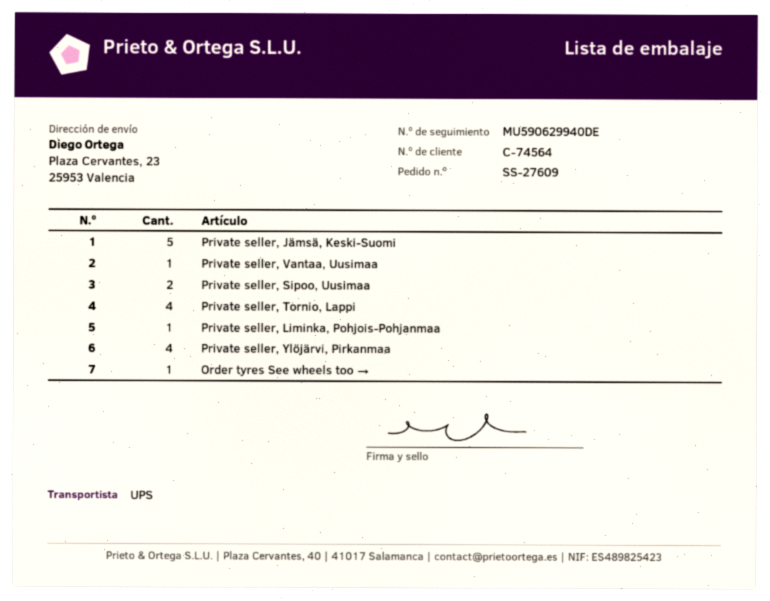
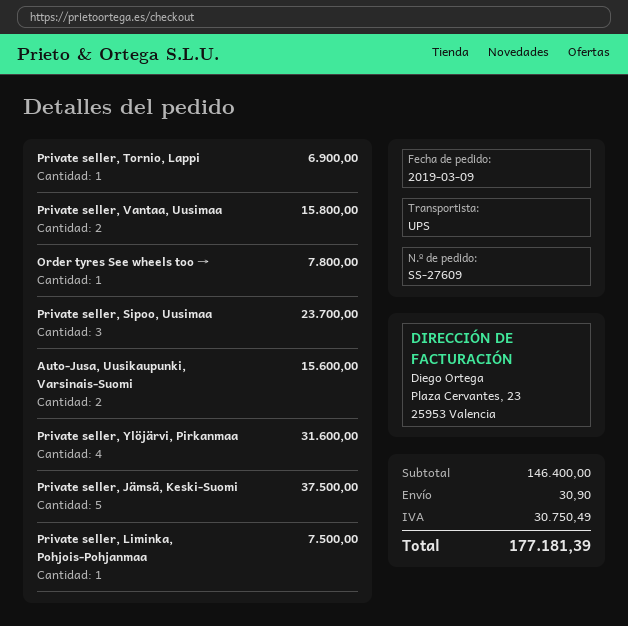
Private seller, Vantaa, Uusimaa: 1 -> 2
Private seller, Sipoo, Uusimaa: 2 -> 3
Private seller, Tornio, Lappi: 4 -> 1
Auto-Jusa, Uusikaupunki, Varsinais-Suomi: none -> 2

